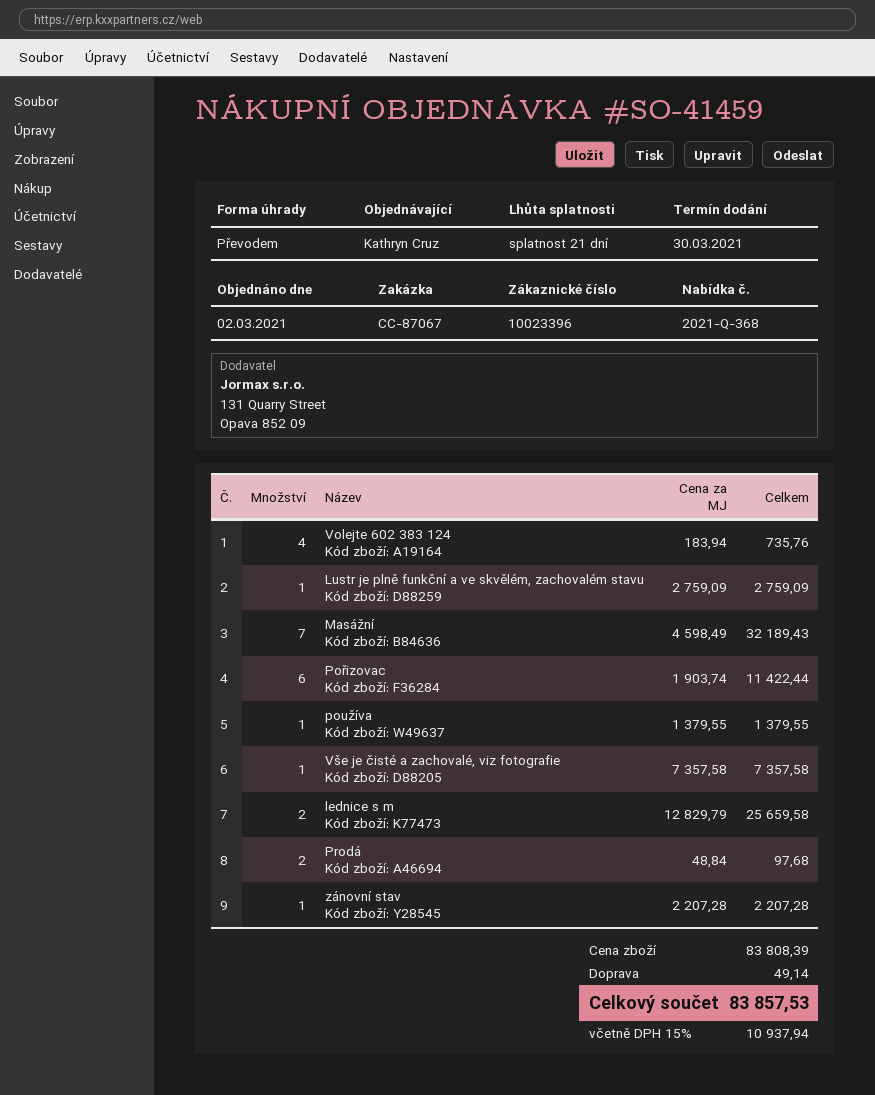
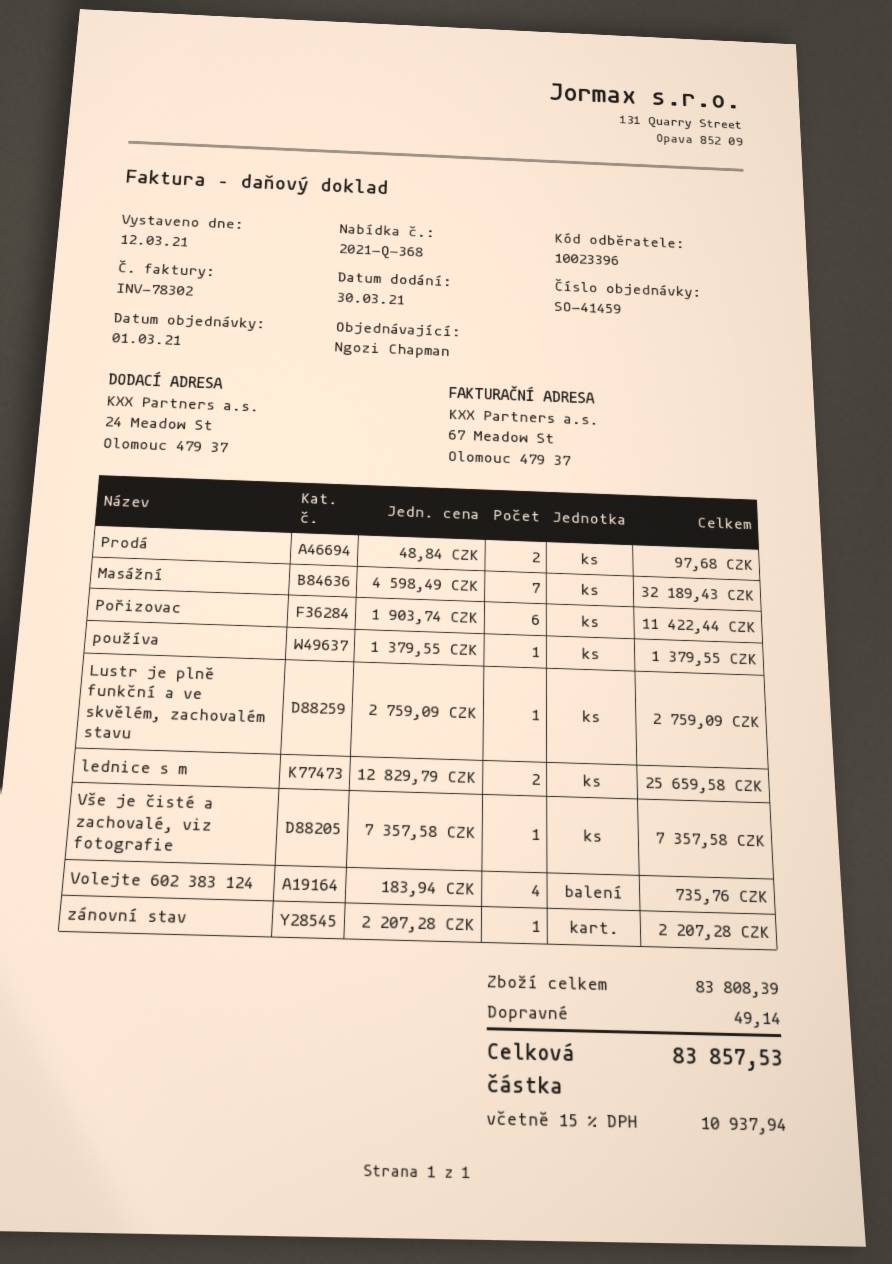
order date: 2021-03-02 -> 2021-03-01
ordered by: Kathryn Cruz -> Ngozi Chapman

